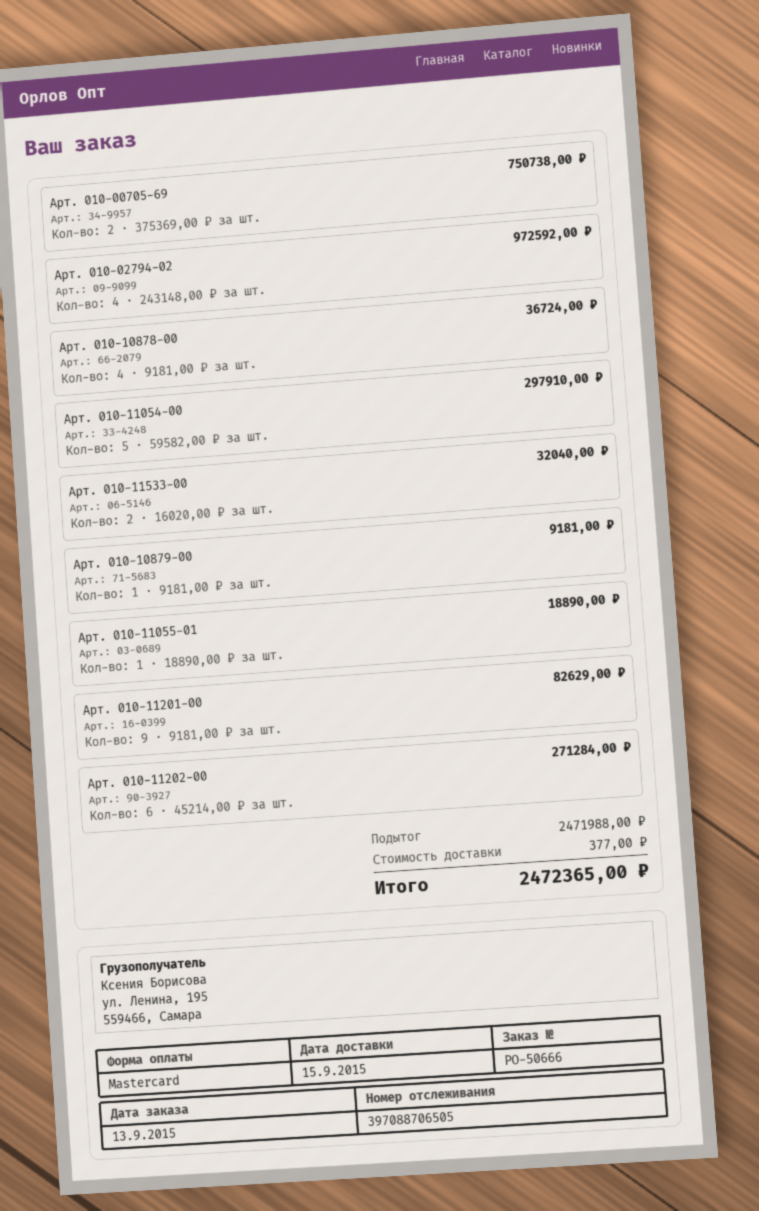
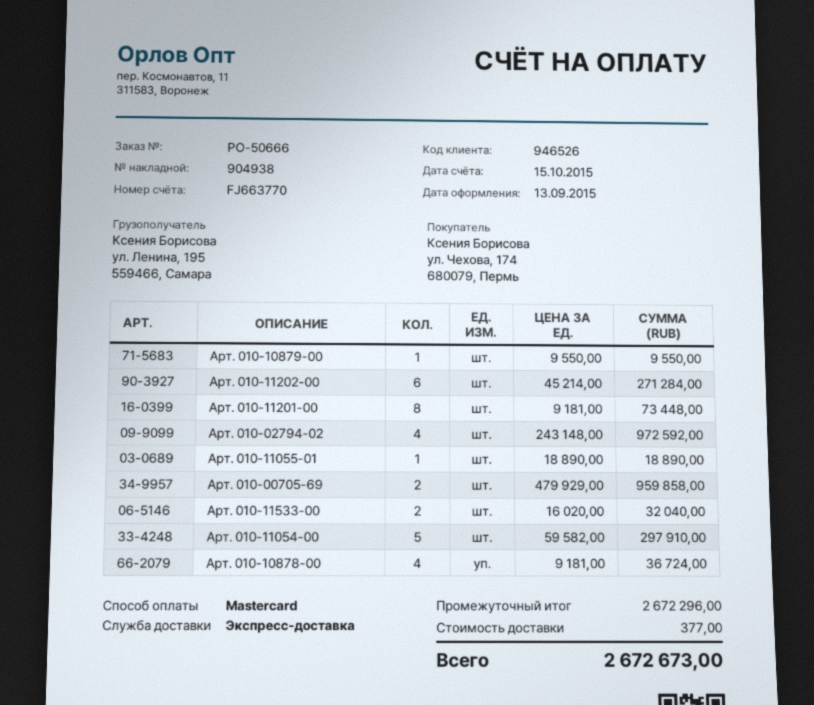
Арт. 010-00705-69: 2 x 375369.00 = 750738.00 -> 2 x 479929.00 = 959858.00
Арт. 010-10879-00: 1 x 9181.00 = 9181.00 -> 1 x 9550.00 = 9550.00
Арт. 010-11201-00: 9 x 9181.00 = 82629.00 -> 8 x 9181.00 = 73448.00
subtotal: 2471988.00 -> 2672296.00
total: 2472365.00 -> 2672673.00

